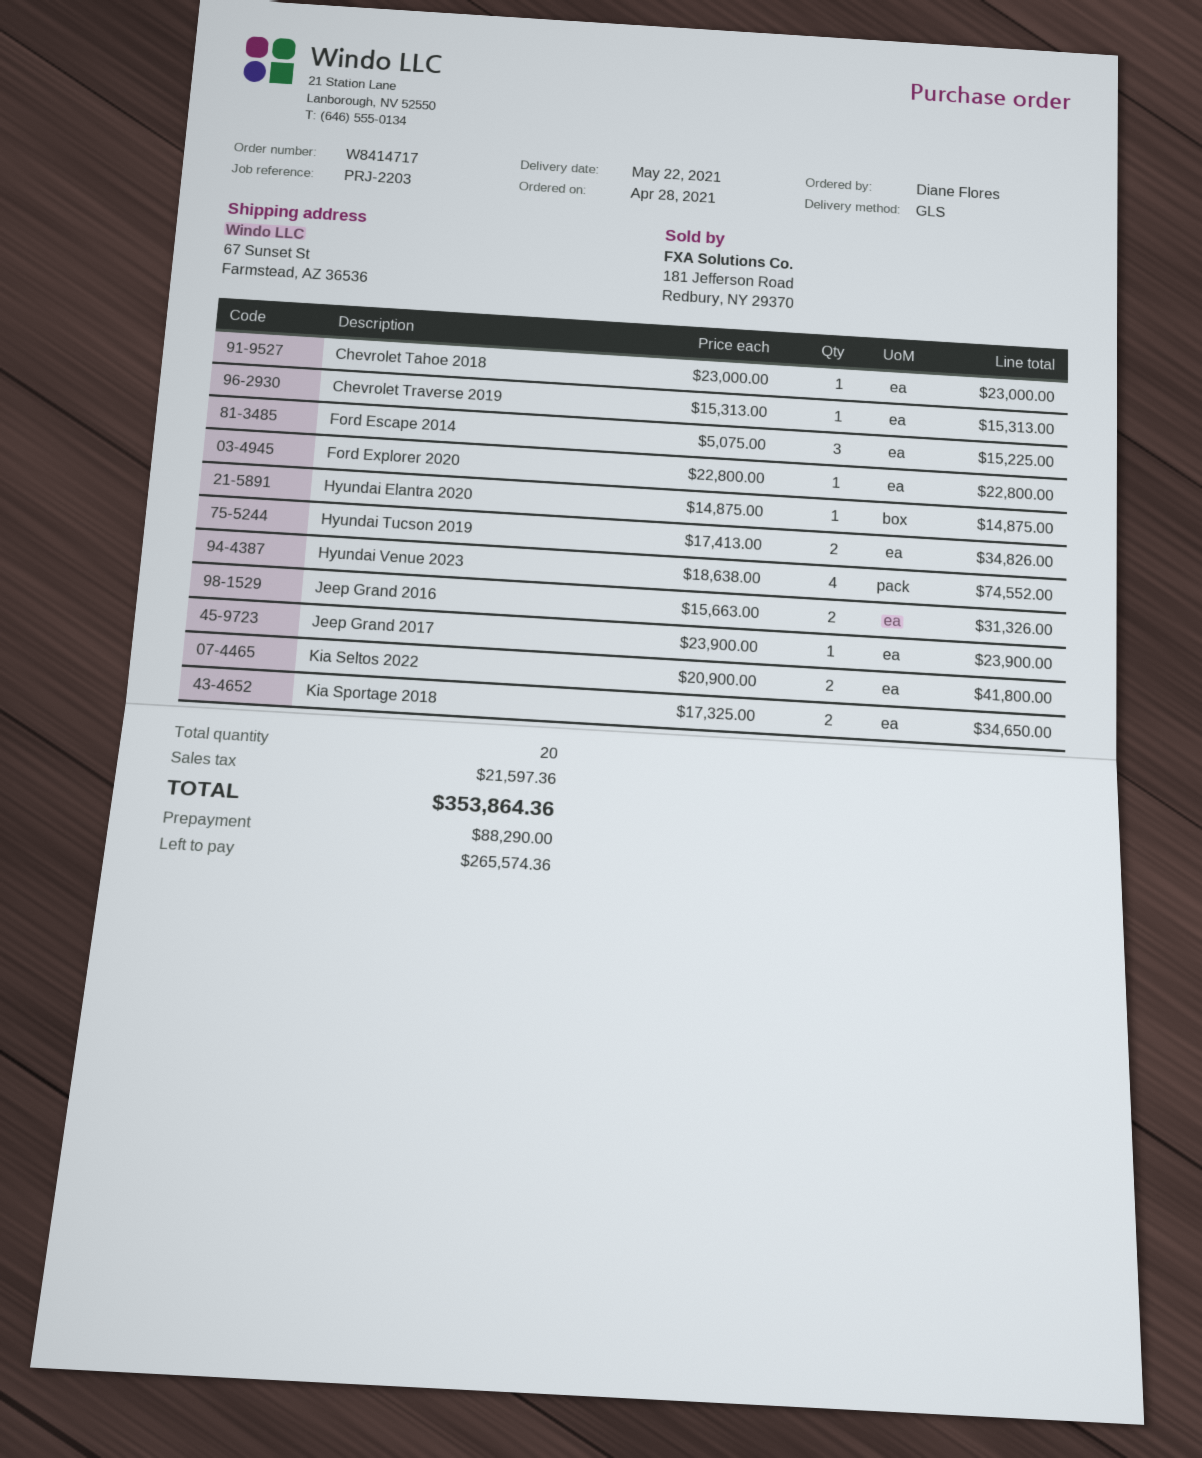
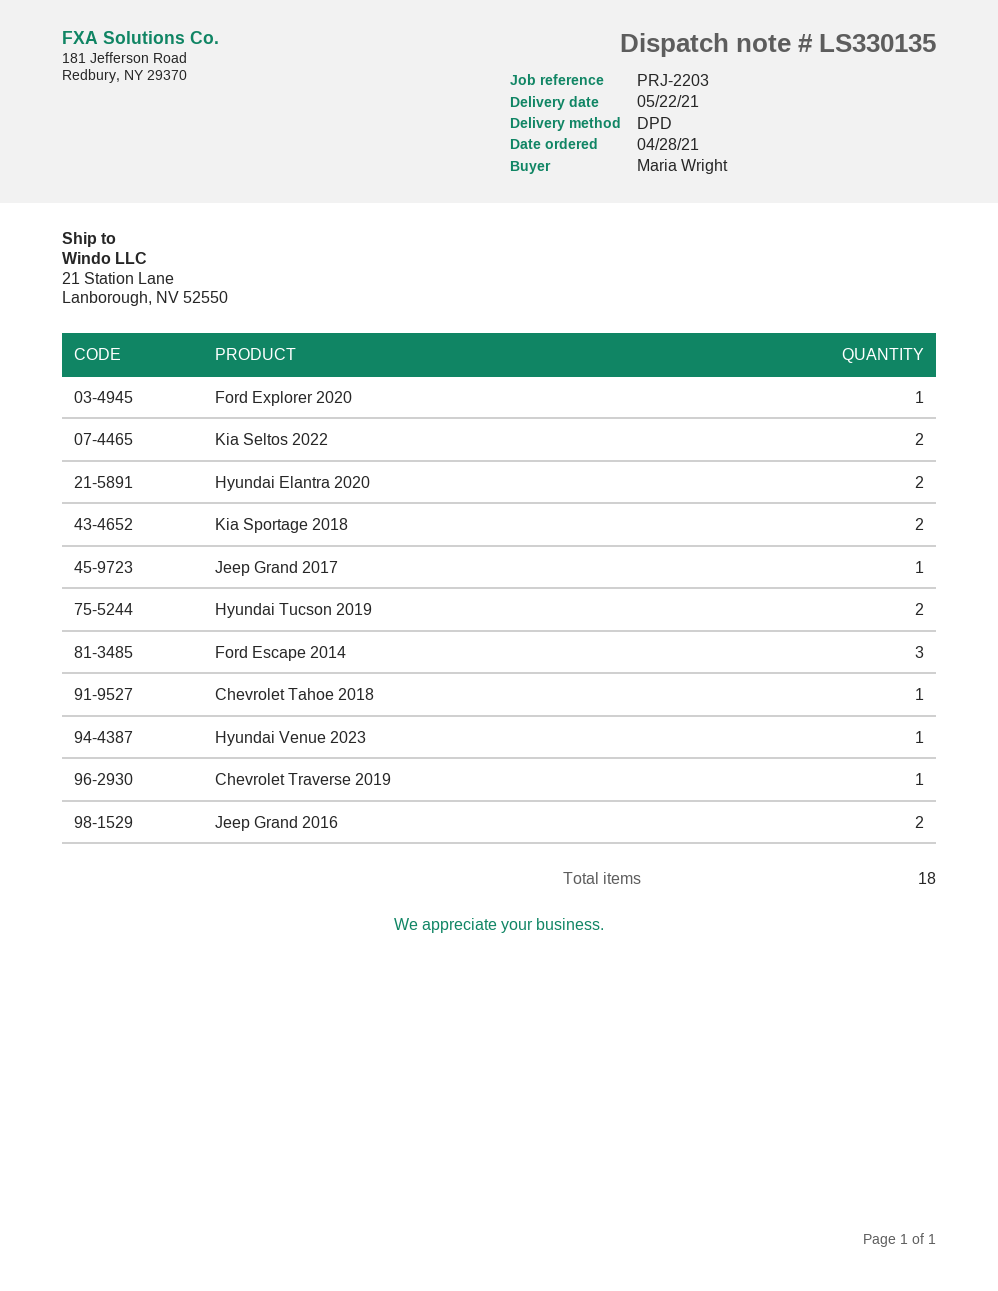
ordered by: Diane Flores -> Maria Wright
shipping method: GLS -> DPD
ship to: 67 Sunset St, Farmstead, AZ 36536 -> 21 Station Lane, Lanborough, NV 52550
Hyundai Elantra 2020: 1 -> 2
Hyundai Venue 2023: 4 -> 1
total quantity: 20 -> 18

